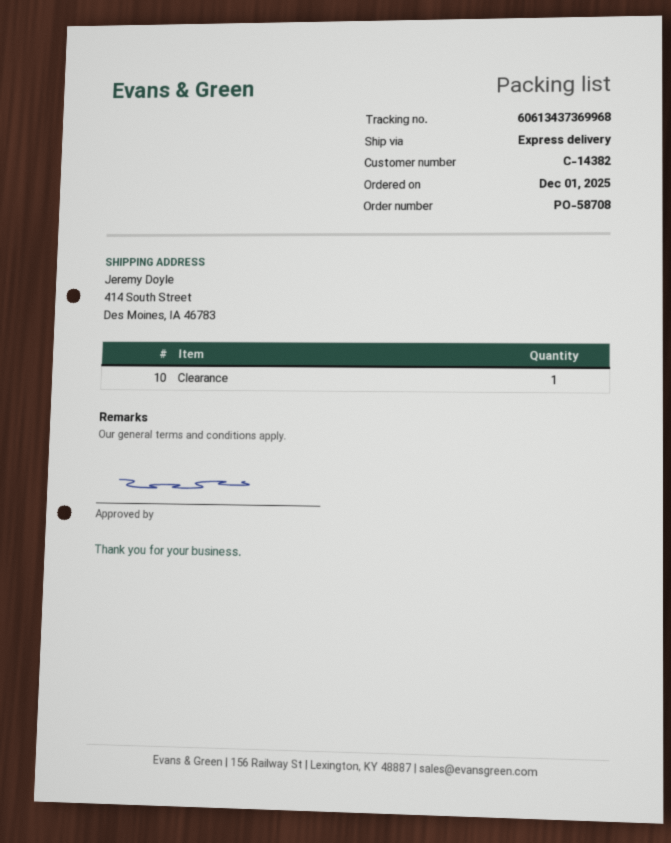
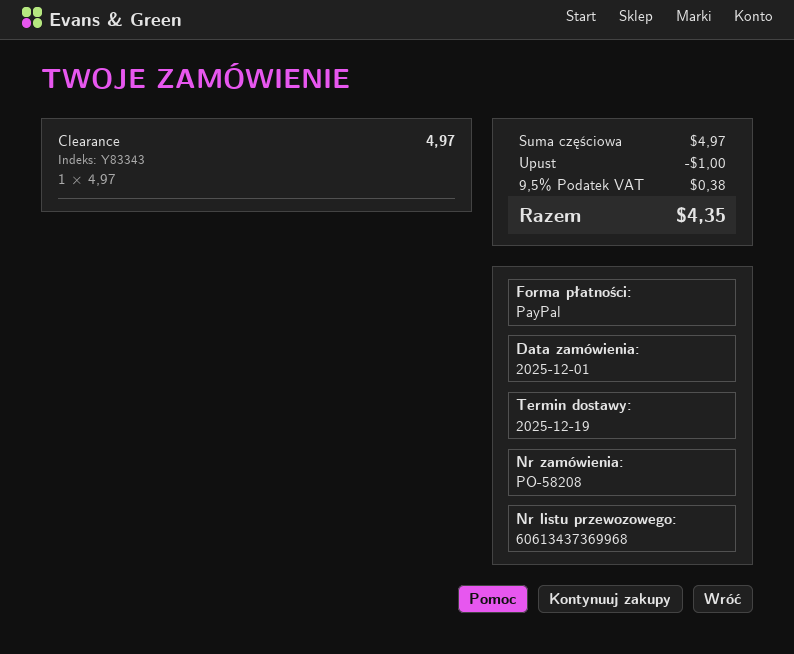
order number: PO-58708 -> PO-58208

